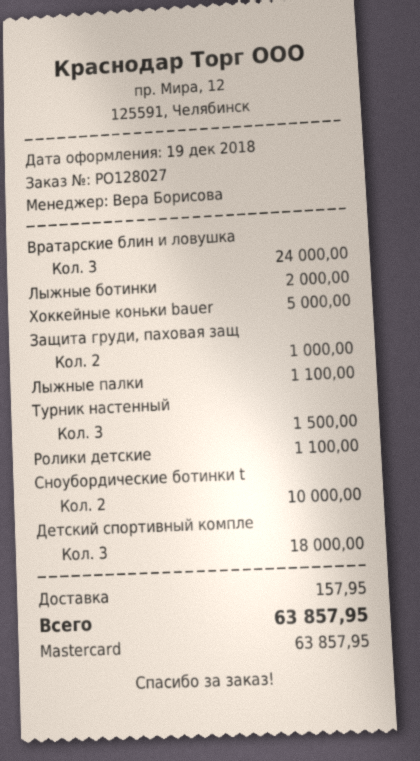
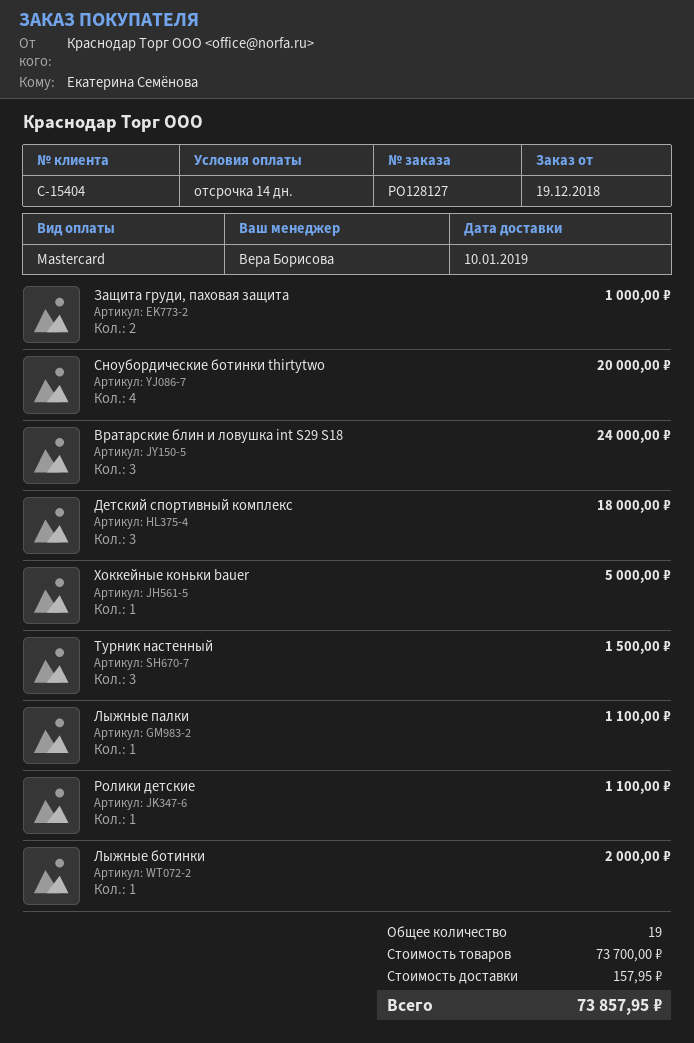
order number: PO128027 -> PO128127
Сноубордические ботинки t: 2 for 10000.00 -> 4 for 20000.00
total: 63857.95 -> 73857.95

